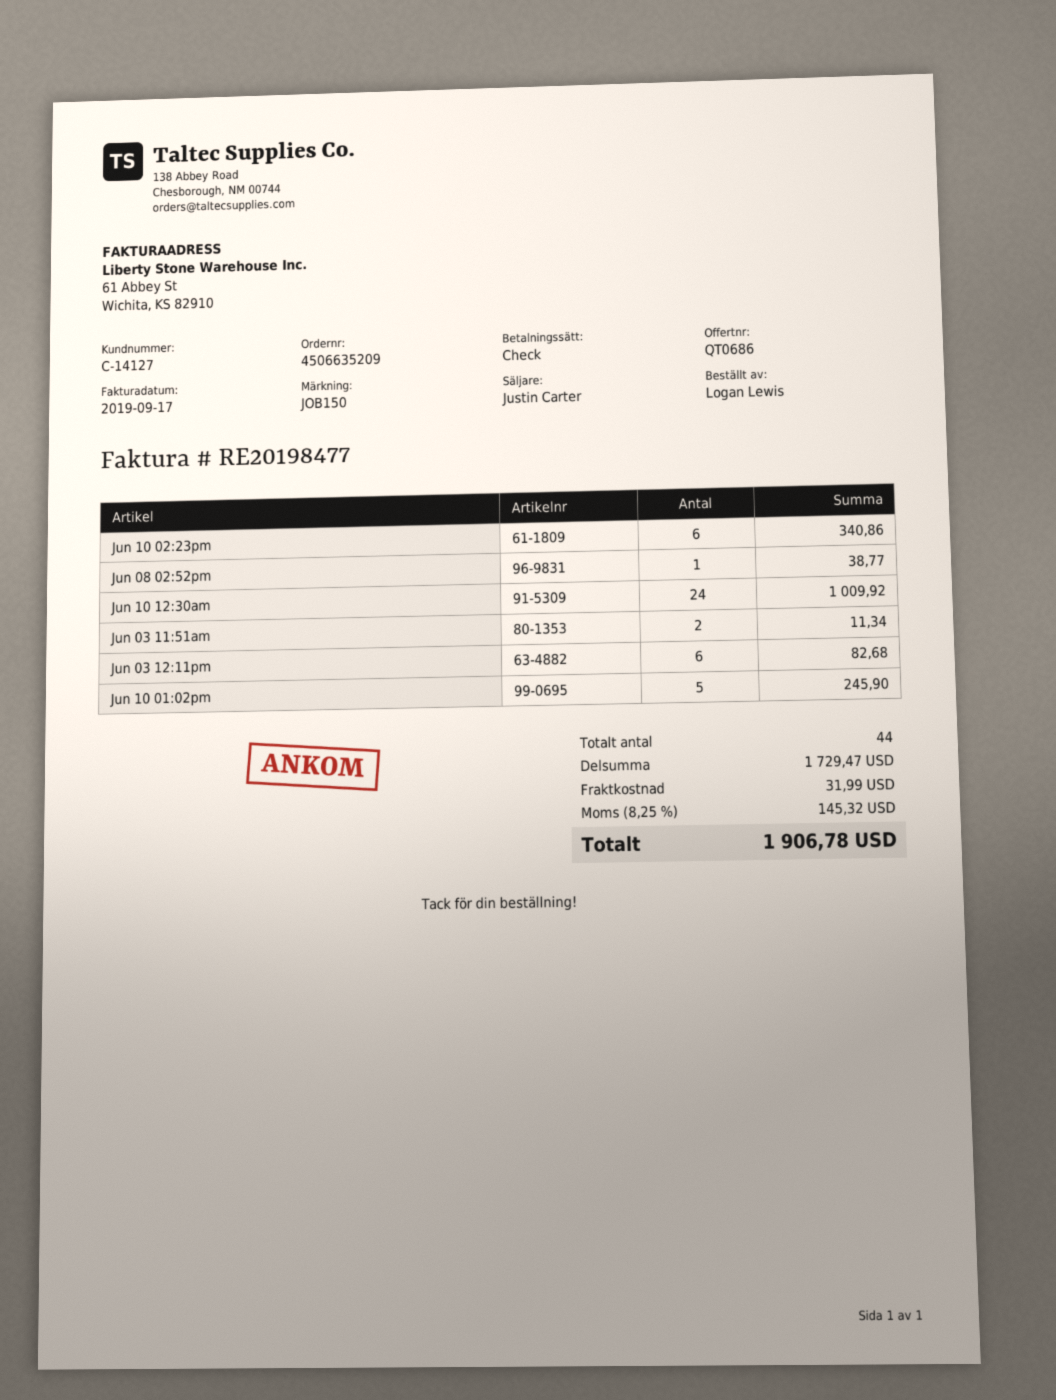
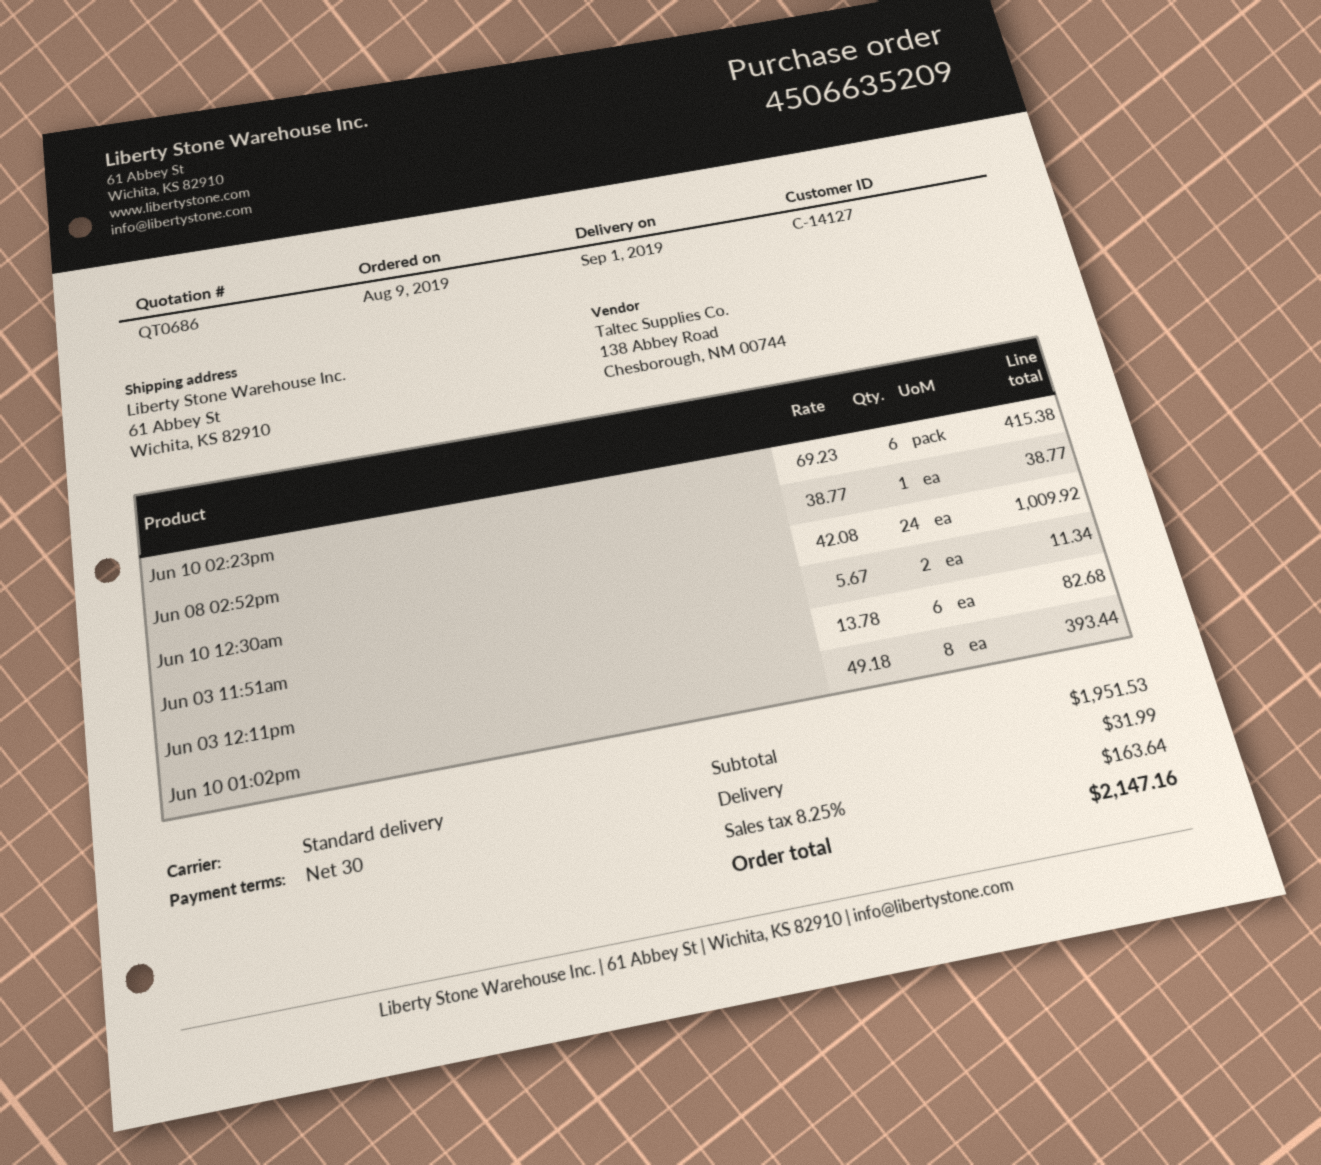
Jun 10 02:23pm: 6 for 340.86 -> 6 for 415.38
Jun 10 01:02pm: 5 for 245.90 -> 8 for 393.44
subtotal: 1729.47 -> 1951.53
tax: 8.25% = 145.32 -> 8.25% = 163.64
total: 1906.78 -> 2147.16

